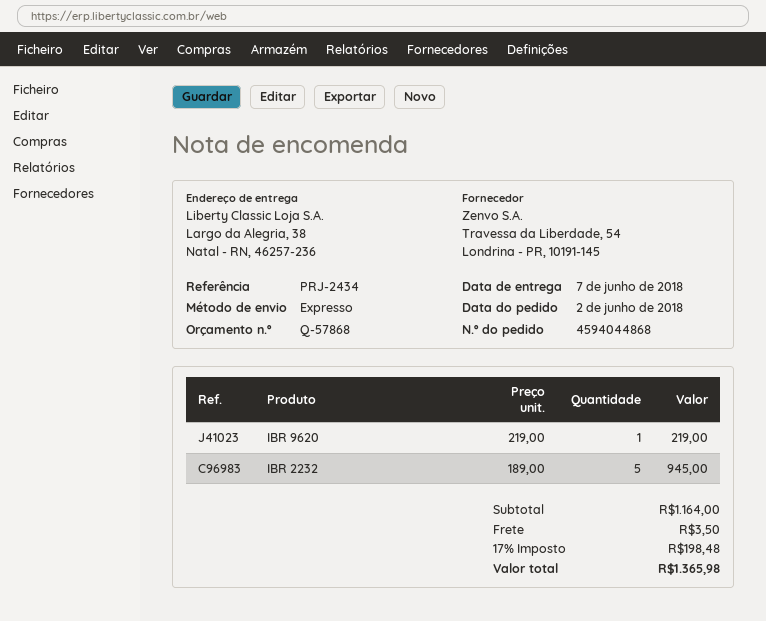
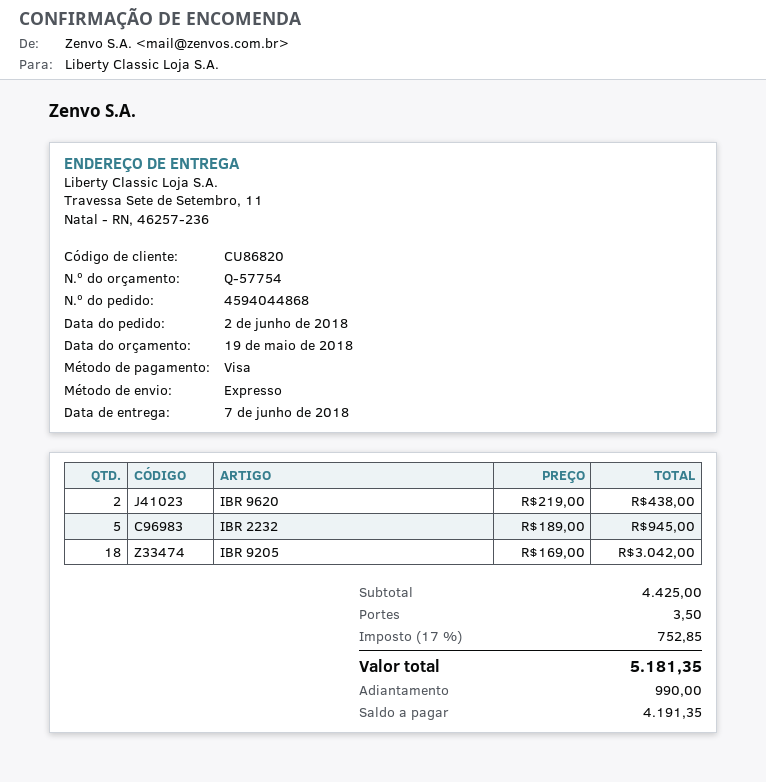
quote number: Q-57868 -> Q-57754
ship to: Largo da Alegria, 38, Natal - RN, 46257-236 -> Travessa Sete de Setembro, 11, Natal - RN, 46257-236
IBR 9620: 1 x 219.00 = 219.00 -> 2 x 219.00 = 438.00
IBR 9205: none -> 18 x 169.00 = 3042.00
subtotal: 1164.00 -> 4425.00
tax: 17% = 198.48 -> 17% = 752.85
total: 1365.98 -> 5181.35

